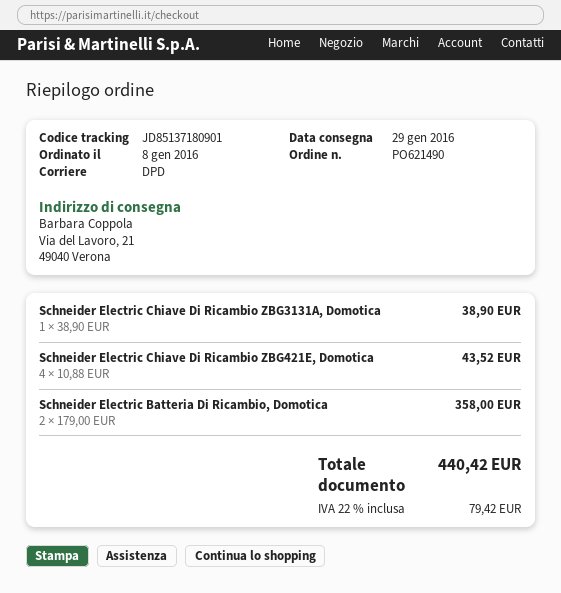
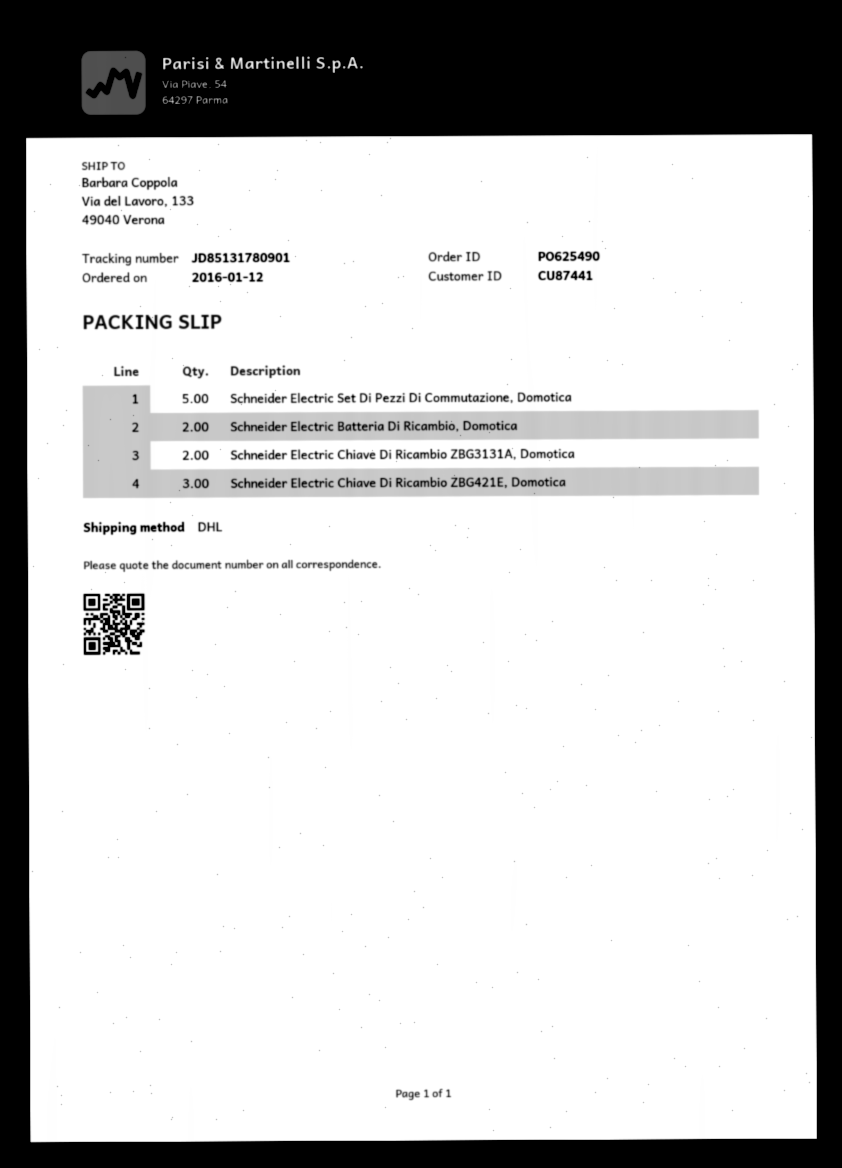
order number: PO621490 -> PO625490
order date: 2016-01-08 -> 2016-01-12
shipping method: DPD -> DHL
tracking number: JD85137180901 -> JD85131780901
ship to: Via del Lavoro, 21, 49040 Verona -> Via del Lavoro, 133, 49040 Verona
Schneider Electric Chiave Di Ricambio ZBG3131A, Domotica: 1 -> 2
Schneider Electric Chiave Di Ricambio ZBG421E, Domotica: 4 -> 3
Schneider Electric Set Di Pezzi Di Commutazione, Domotica: none -> 5

